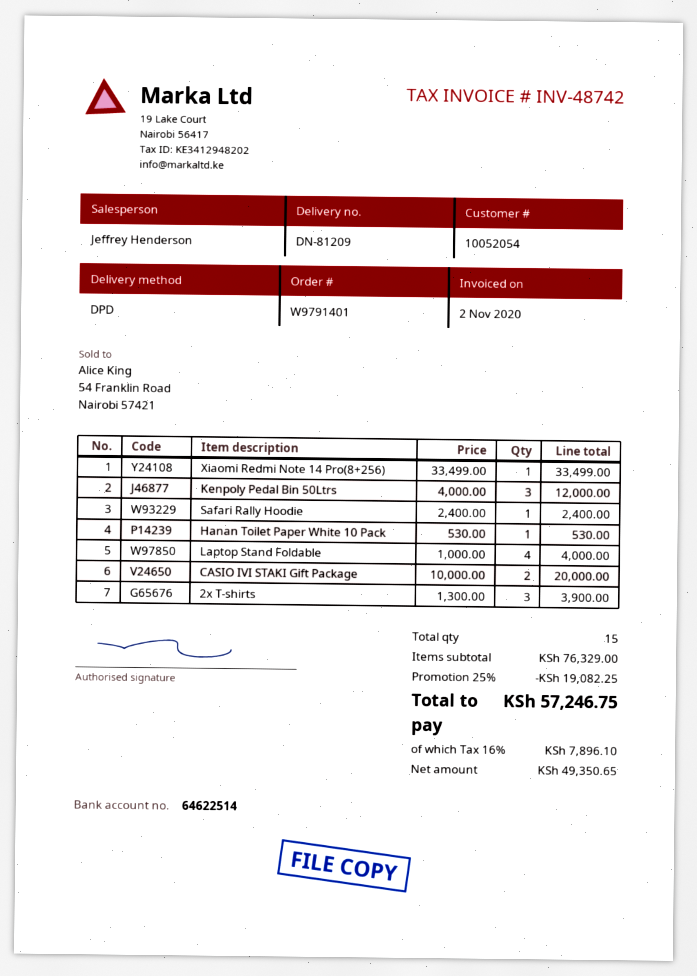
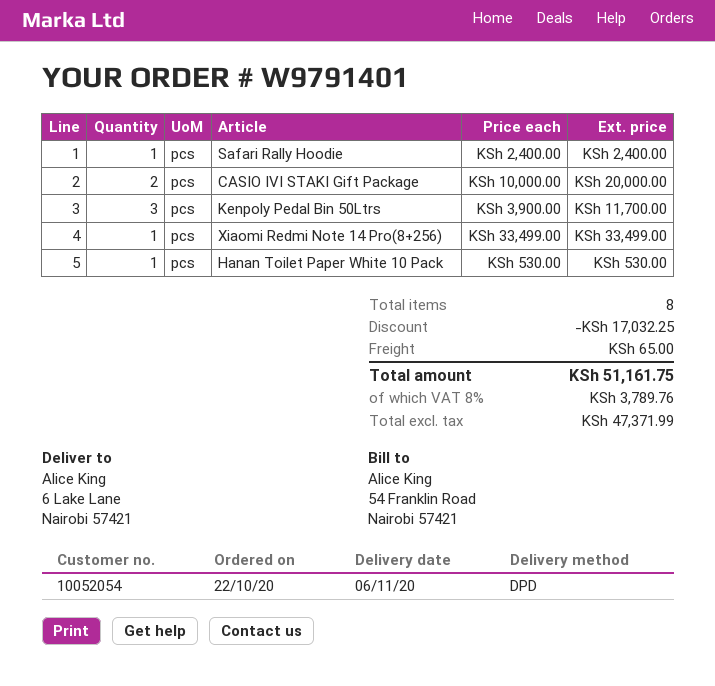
Kenpoly Pedal Bin 50Ltrs: 3 x 4000.00 = 12000.00 -> 3 x 3900.00 = 11700.00
Laptop Stand Foldable: 4 x 1000.00 = 4000.00 -> none
2x T-shirts: 3 x 1300.00 = 3900.00 -> none
total quantity: 15 -> 8
discount: 19082.25 -> 17032.25
shipping: none -> 65.00
net: 49350.65 -> 47371.99
tax: 16% = 7896.10 -> 8% = 3789.76
total: 57246.75 -> 51161.75

